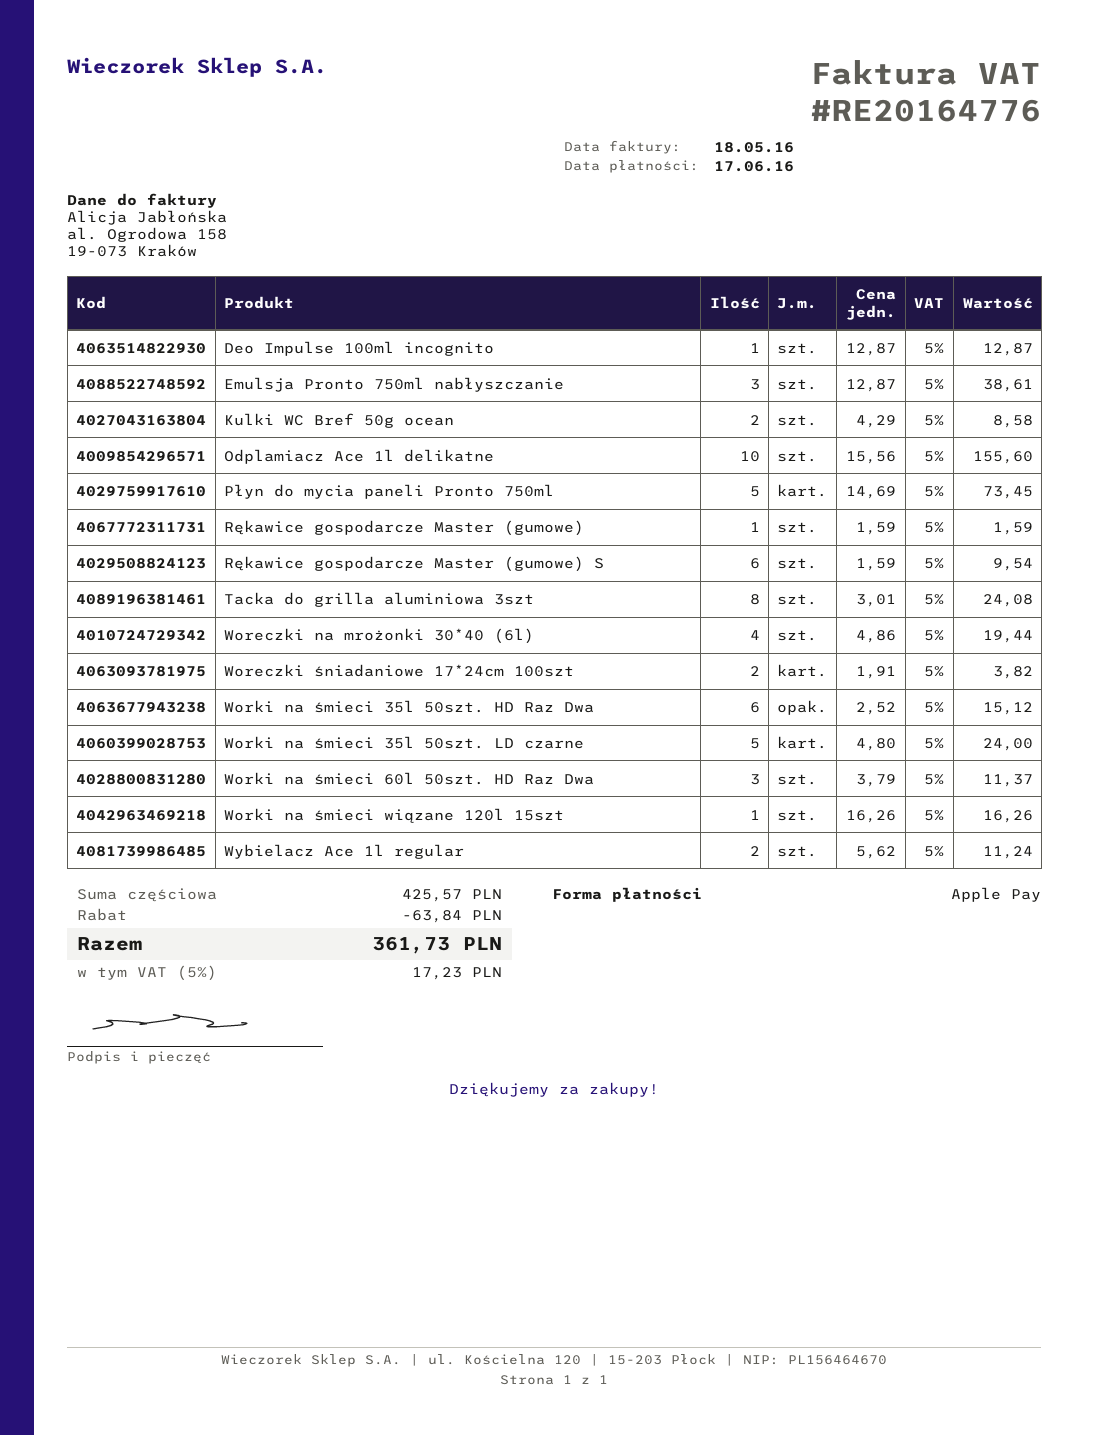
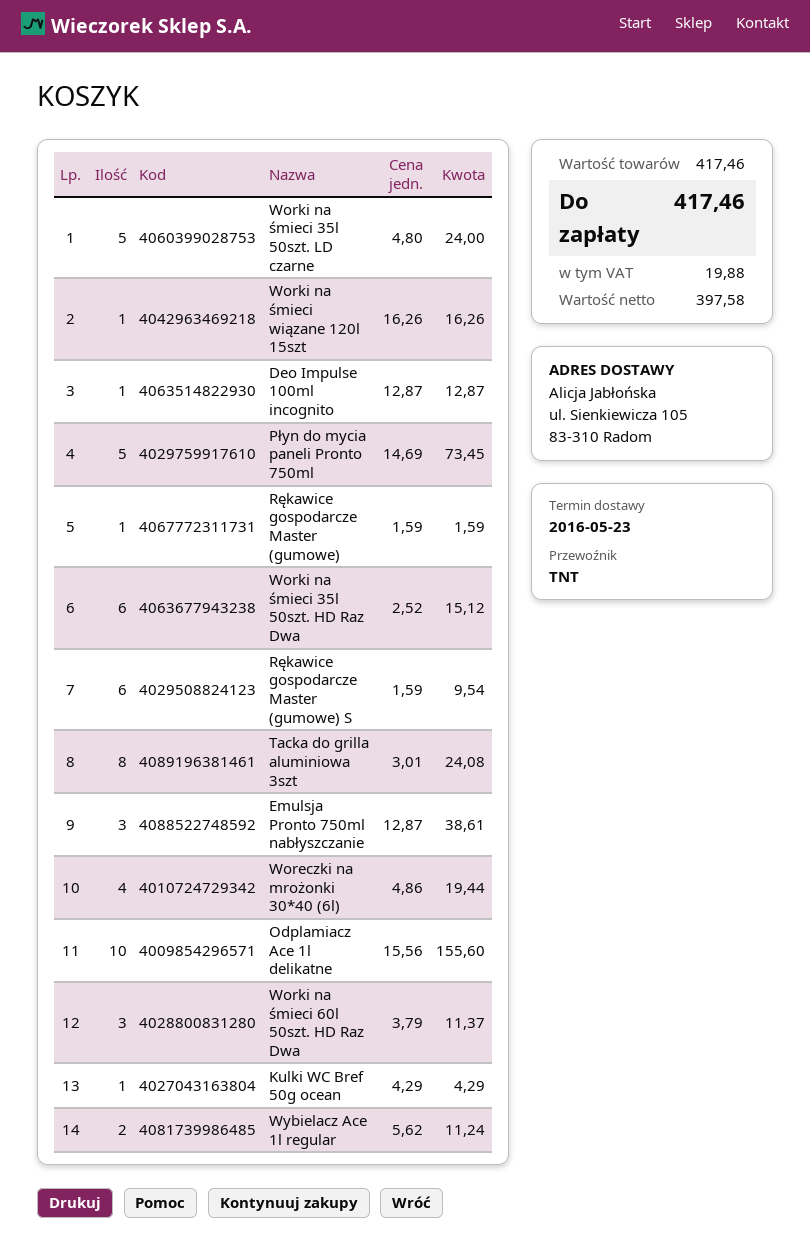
Kulki WC Bref 50g ocean: 2 x 4.29 = 8.58 -> 1 x 4.29 = 4.29
Woreczki śniadaniowe 17*24cm 100szt: 2 x 1.91 = 3.82 -> none
subtotal: 425.57 -> 417.46
discount: 63.84 -> none
tax: 17.23 -> 19.88
total: 361.73 -> 417.46

